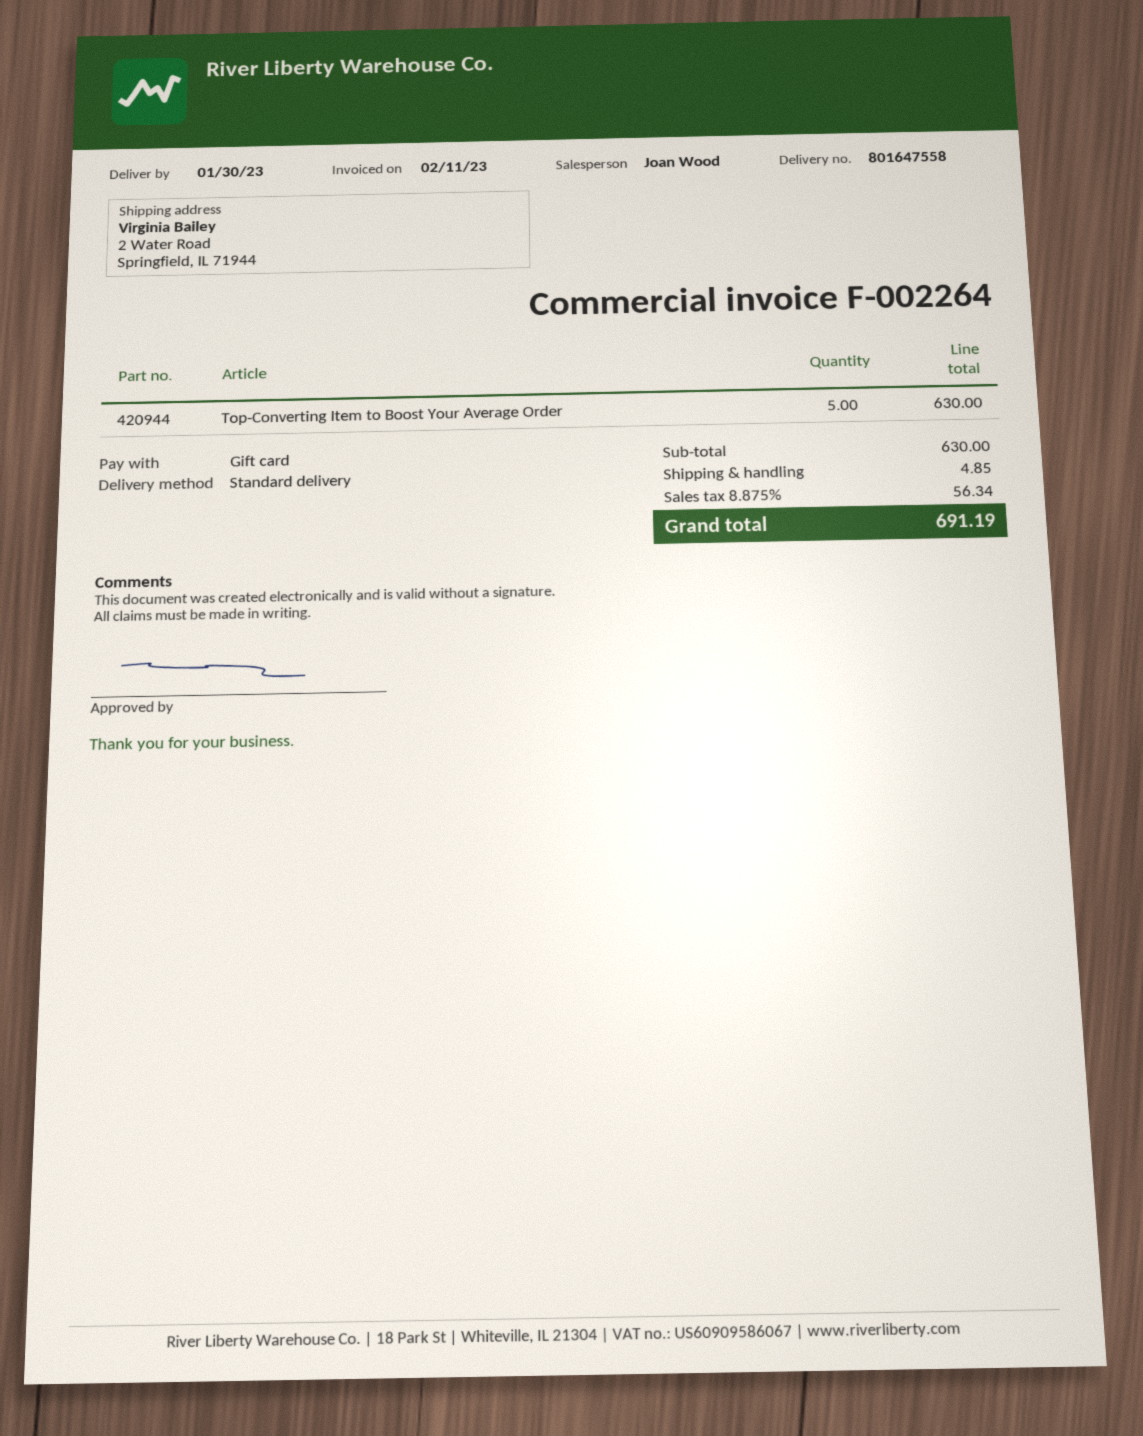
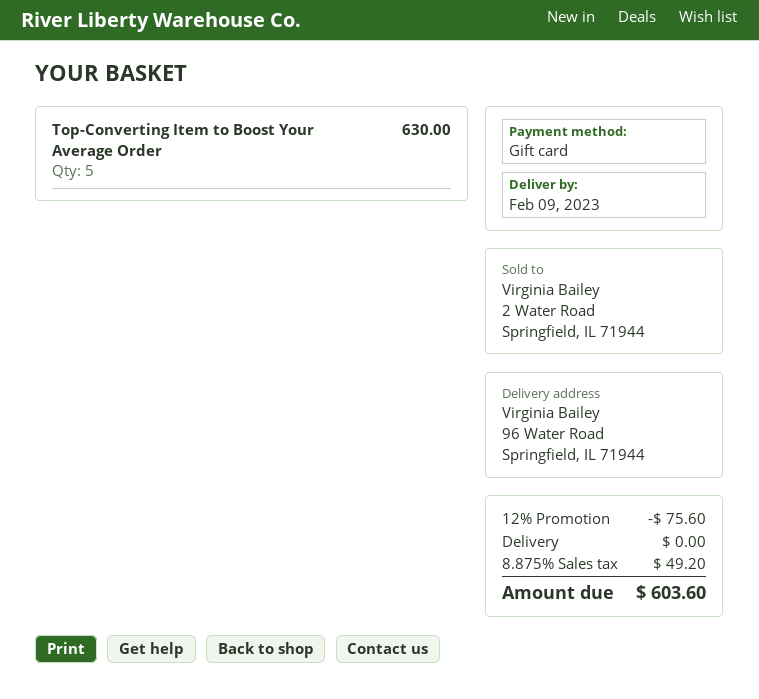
delivery date: 2023-01-30 -> 2023-02-09
ship to: 2 Water Road, Springfield, IL 71944 -> 96 Water Road, Springfield, IL 71944
discount: none -> 12% = 75.60
shipping: 4.85 -> 0.00
tax: 8.875% = 56.34 -> 8.875% = 49.20
total: 691.19 -> 603.60

